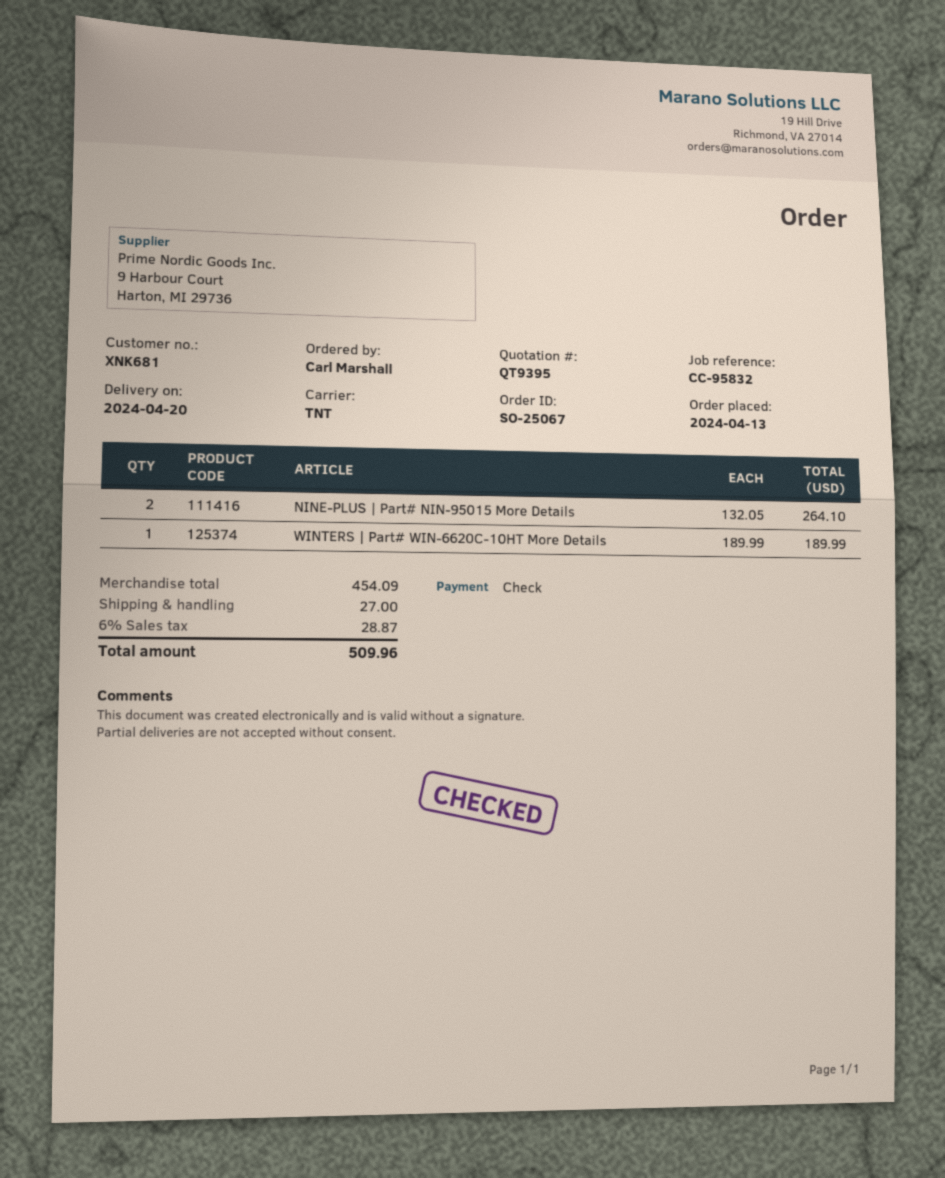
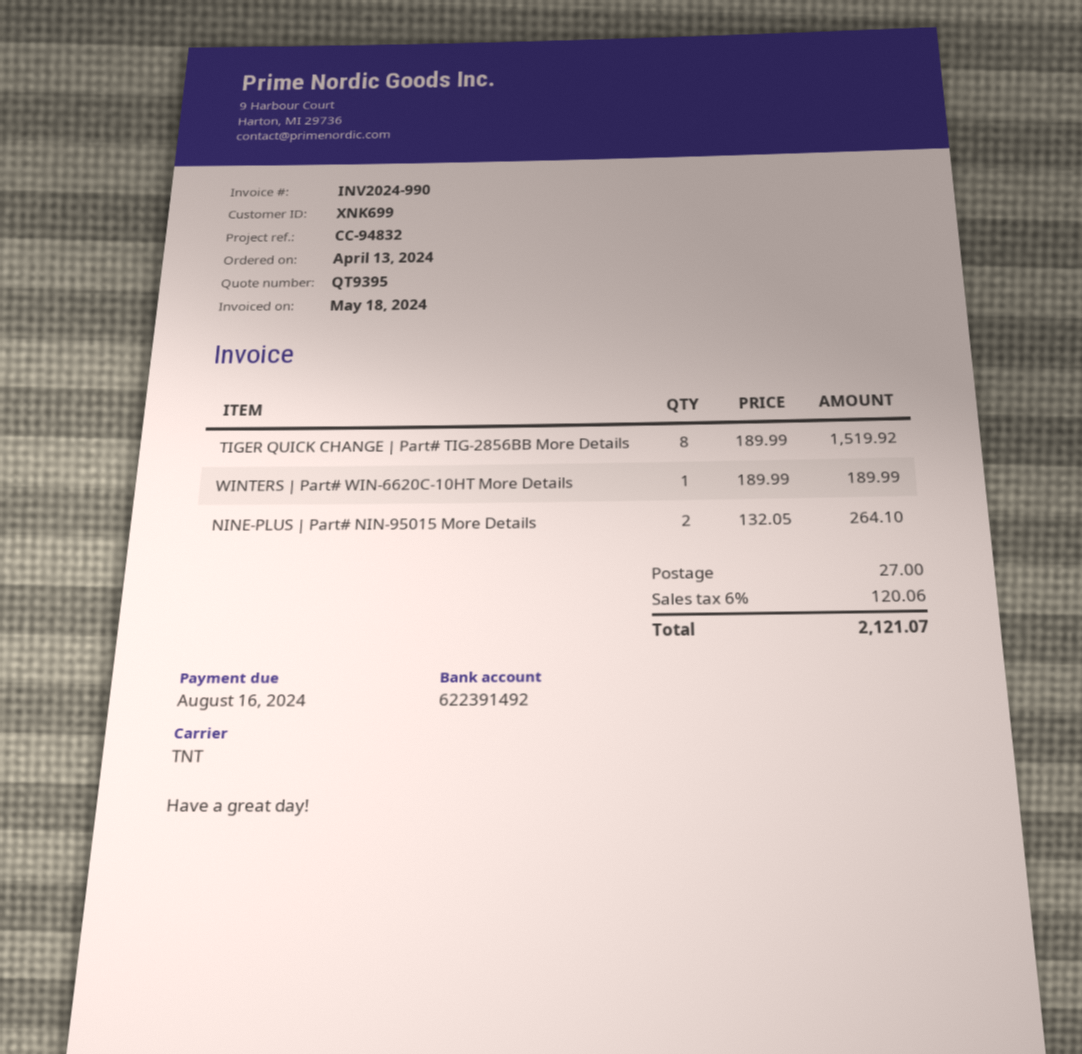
customer number: XNK681 -> XNK699
reference: CC-95832 -> CC-94832
TIGER QUICK CHANGE | Part# TIG-2856BB More Details: none -> 8 x 189.99 = 1519.92
tax: 6% = 28.87 -> 6% = 120.06
total: 509.96 -> 2121.07

